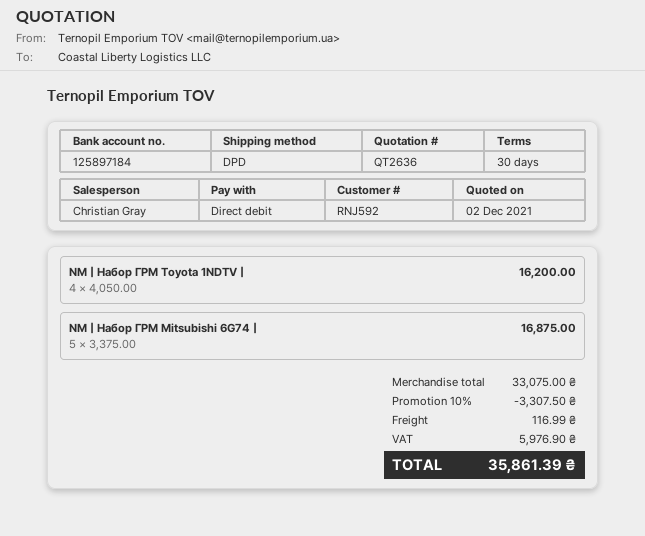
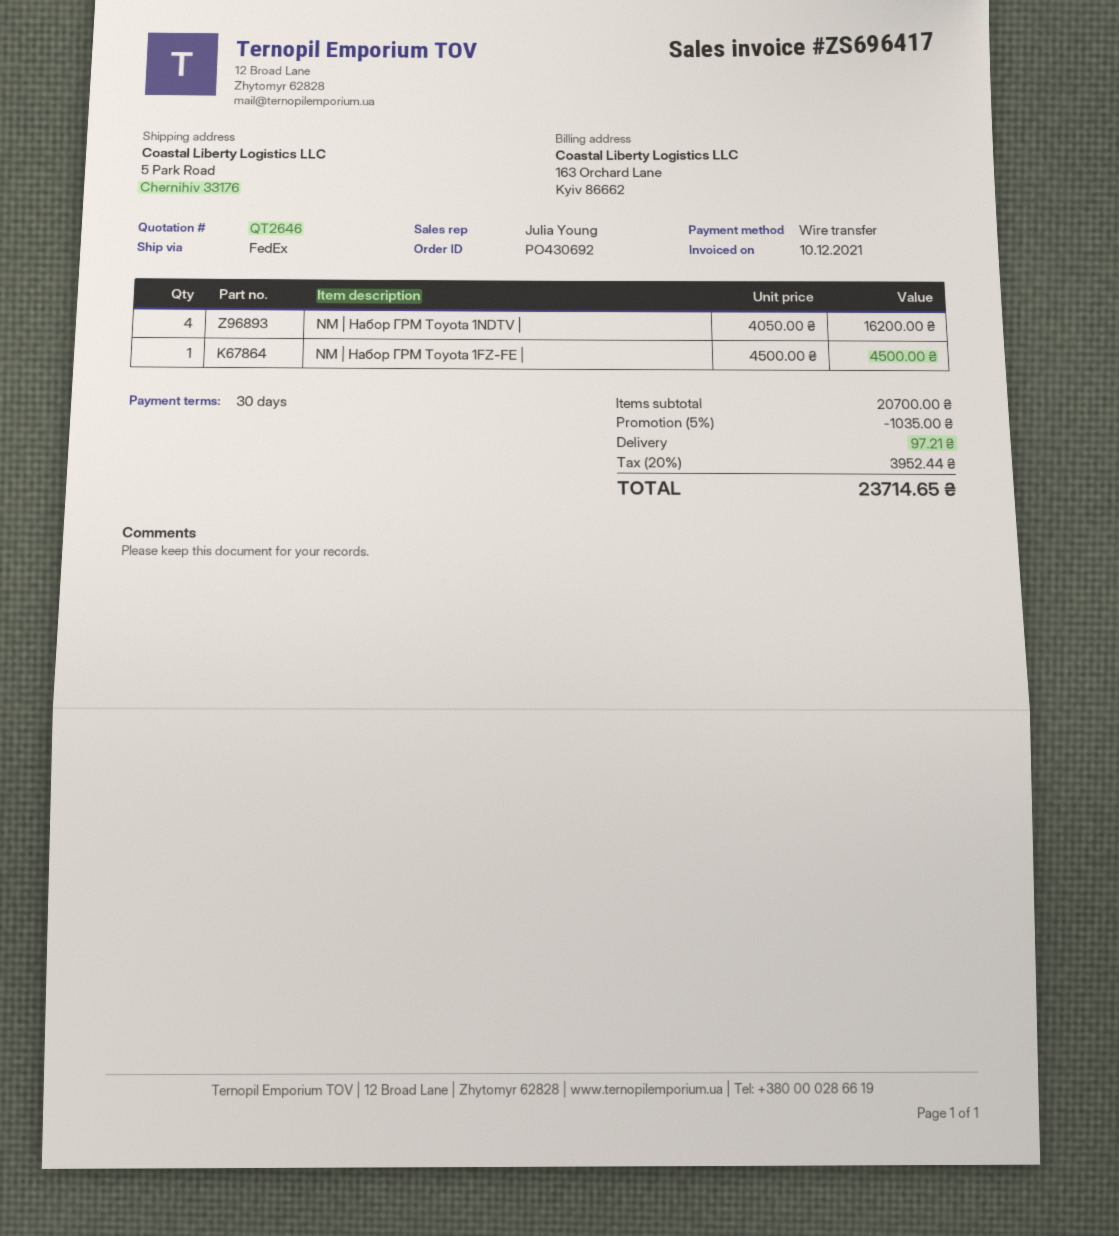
quote number: QT2636 -> QT2646
sales rep: Christian Gray -> Julia Young
payment method: direct debit -> bank transfer
shipping method: DPD -> FedEx
NM | Набор ГРМ Mitsubishi 6G74 |: 5 x 3375.00 = 16875.00 -> none
NM | Набор ГРМ Toyota 1FZ-FE |: none -> 1 x 4500.00 = 4500.00
subtotal: 33075.00 -> 20700.00
discount: 10% = 3307.50 -> 5% = 1035.00
shipping: 116.99 -> 97.21
tax: 5976.90 -> 3952.44
total: 35861.39 -> 23714.65

